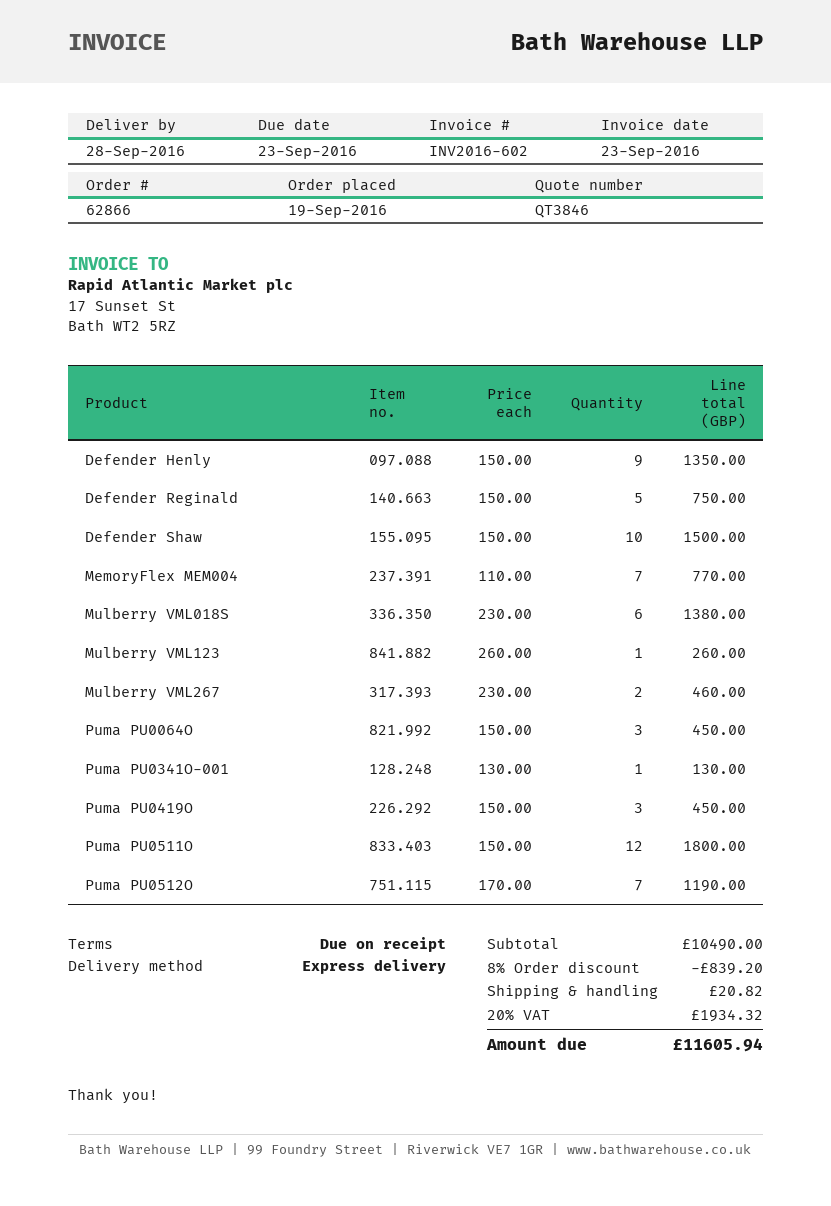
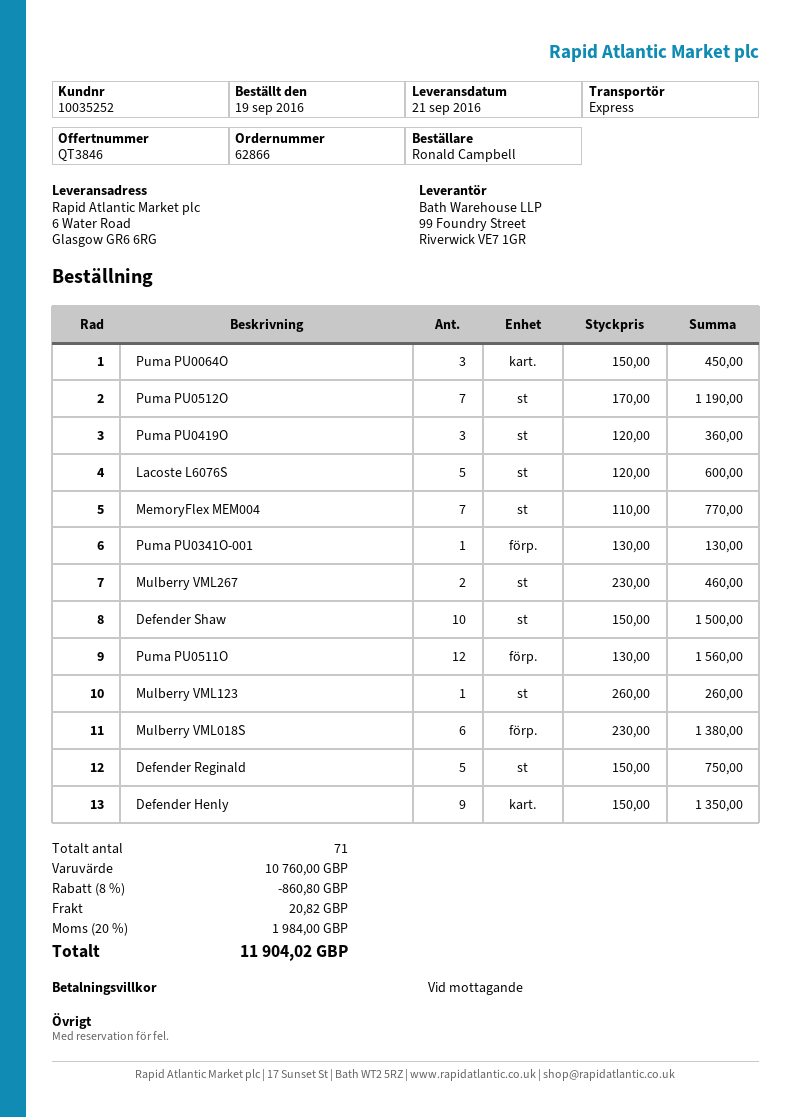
delivery date: 2016-09-28 -> 2016-09-21
Puma PU0419O: 3 x 150.00 = 450.00 -> 3 x 120.00 = 360.00
Puma PU0511O: 12 x 150.00 = 1800.00 -> 12 x 130.00 = 1560.00
Lacoste L6076S: none -> 5 x 120.00 = 600.00
subtotal: 10490.00 -> 10760.00
discount: 8% = 839.20 -> 8% = 860.80
tax: 20% = 1934.32 -> 20% = 1984.00
total: 11605.94 -> 11904.02

